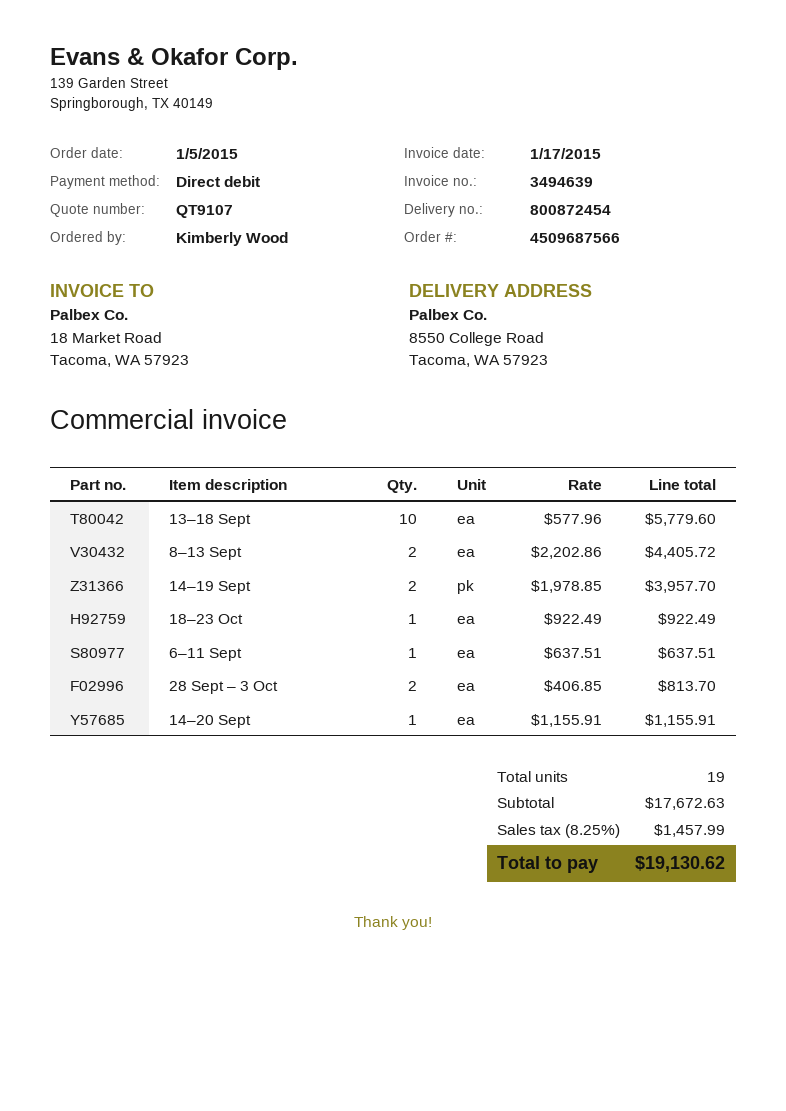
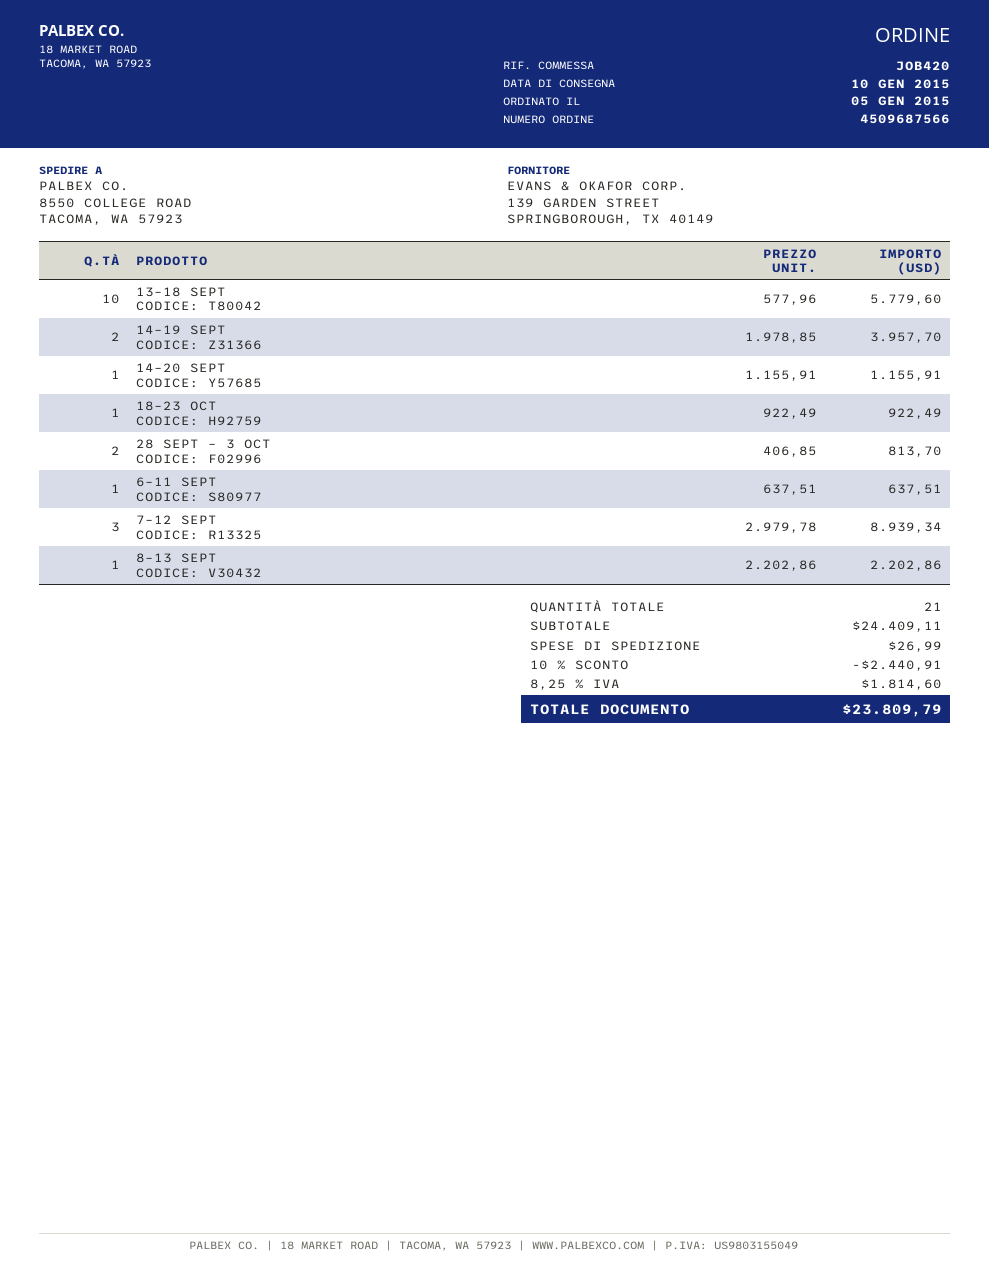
8–13 Sept: 2 x 2202.86 = 4405.72 -> 1 x 2202.86 = 2202.86
7–12 SEPT: none -> 3 x 2979.78 = 8939.34
total quantity: 19 -> 21
subtotal: 17672.63 -> 24409.11
discount: none -> 10% = 2440.91
shipping: none -> 26.99
tax: 8.25% = 1457.99 -> 8.25% = 1814.60
total: 19130.62 -> 23809.79

